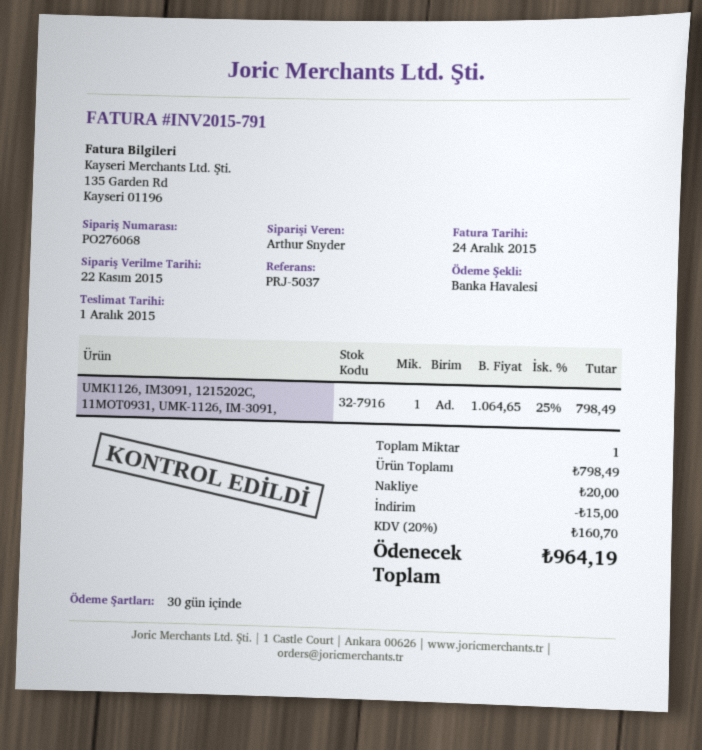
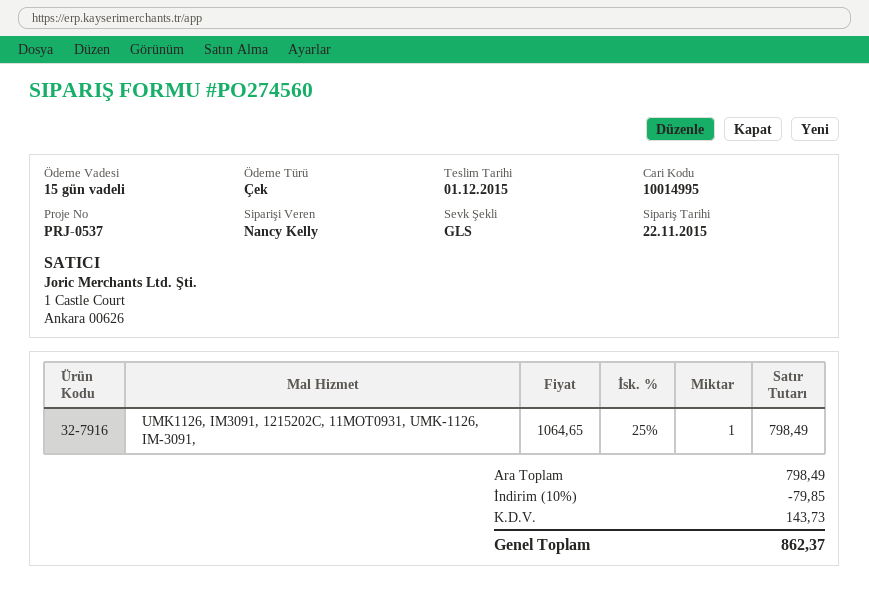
order number: PO276068 -> PO274560
payment terms: 30 days -> 15 days
reference: PRJ-5037 -> PRJ-0537
ordered by: Arthur Snyder -> Nancy Kelly
payment method: bank transfer -> cheque
discount: 15.00 -> 79.85
shipping: 20.00 -> none
tax: 160.70 -> 143.73
total: 964.19 -> 862.37

